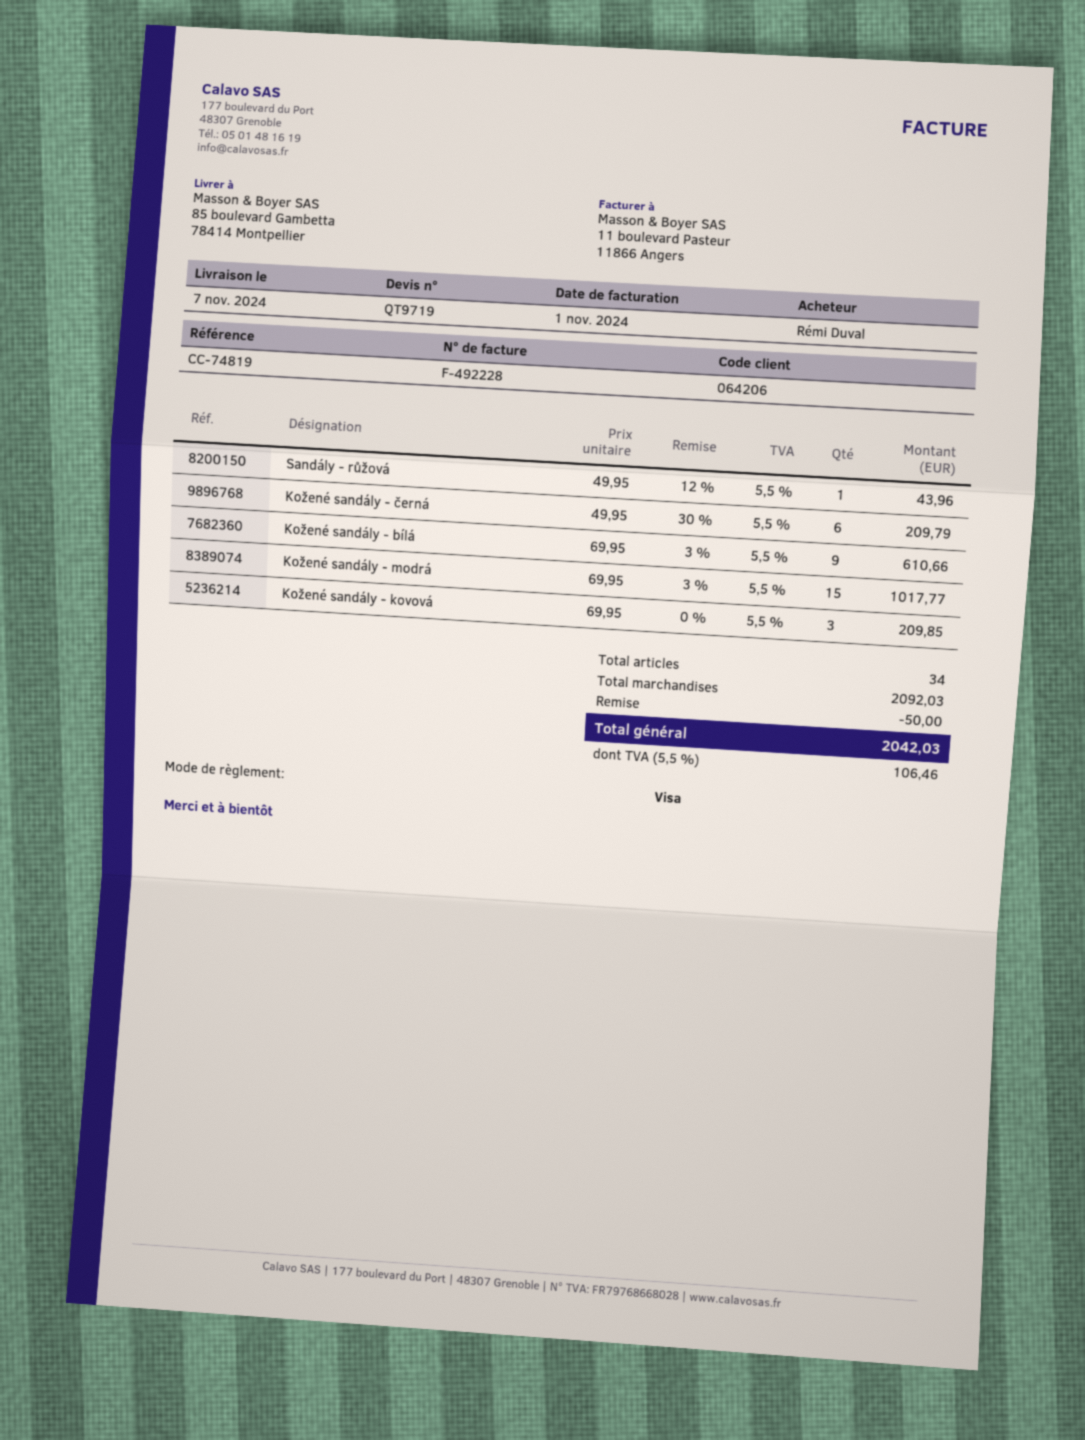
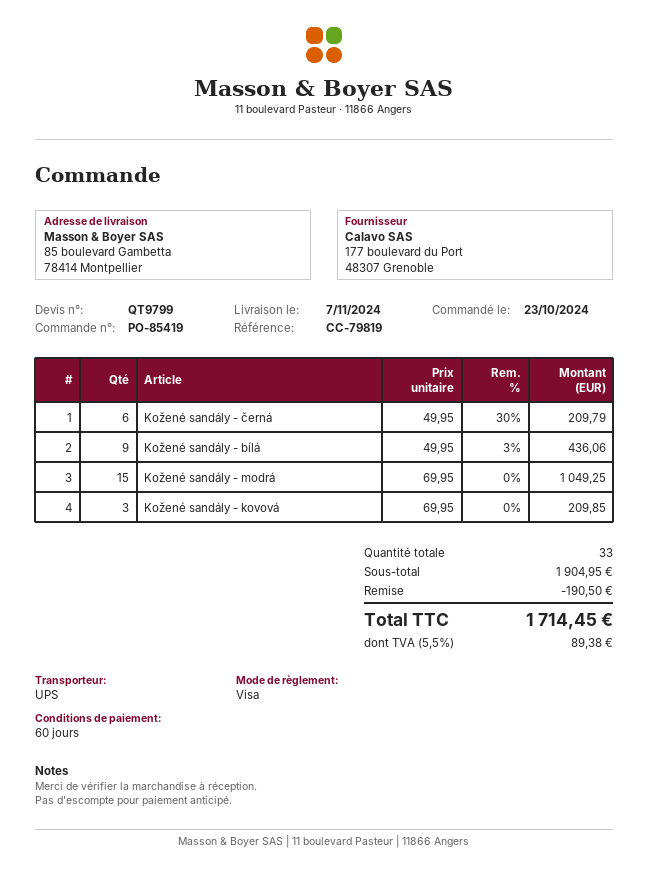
quote number: QT9719 -> QT9799
reference: CC-74819 -> CC-79819
Sandály - růžová: 1 x 49.95 - 12% = 43.96 -> none
Kožené sandály - bílá: 9 x 69.95 - 3% = 610.66 -> 9 x 49.95 - 3% = 436.06
Kožené sandály - modrá: 15 x 69.95 - 3% = 1017.77 -> 15 x 69.95 = 1049.25
total quantity: 34 -> 33
subtotal: 2092.03 -> 1904.95
discount: 50.00 -> 190.50
tax: 5.5% = 106.46 -> 5.5% = 89.38
total: 2042.03 -> 1714.45

